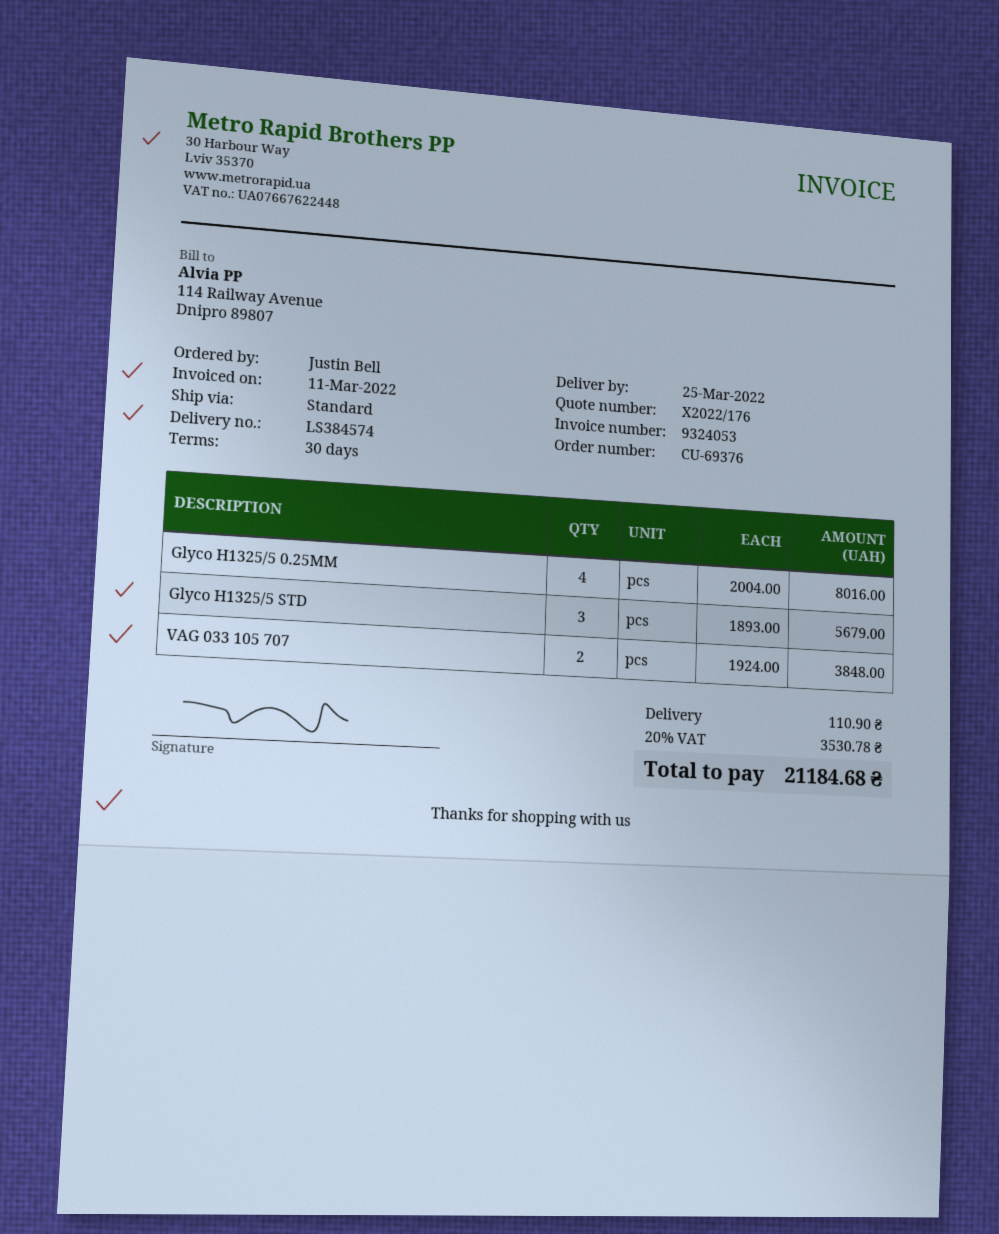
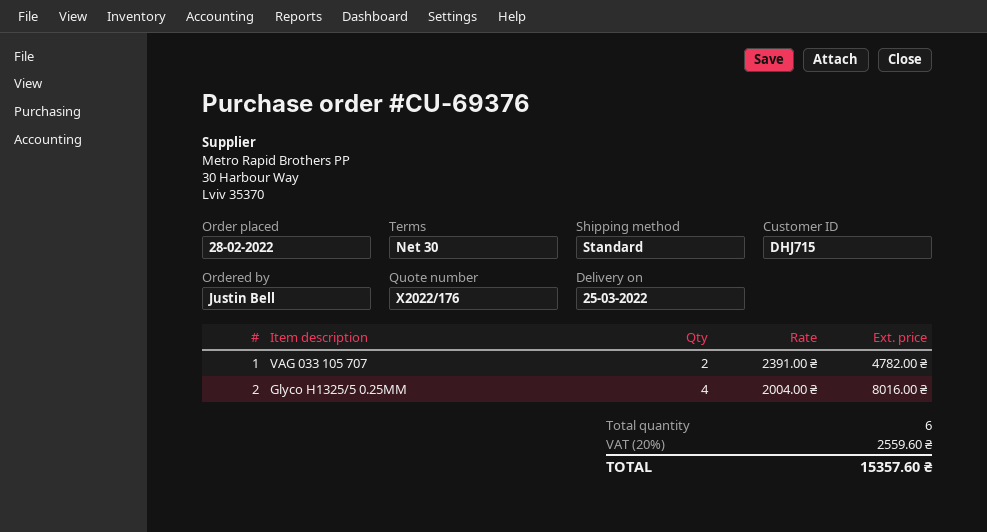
Glyco H1325/5 STD: 3 x 1893.00 = 5679.00 -> none
VAG 033 105 707: 2 x 1924.00 = 3848.00 -> 2 x 2391.00 = 4782.00
shipping: 110.90 -> none
tax: 20% = 3530.78 -> 20% = 2559.60
total: 21184.68 -> 15357.60

